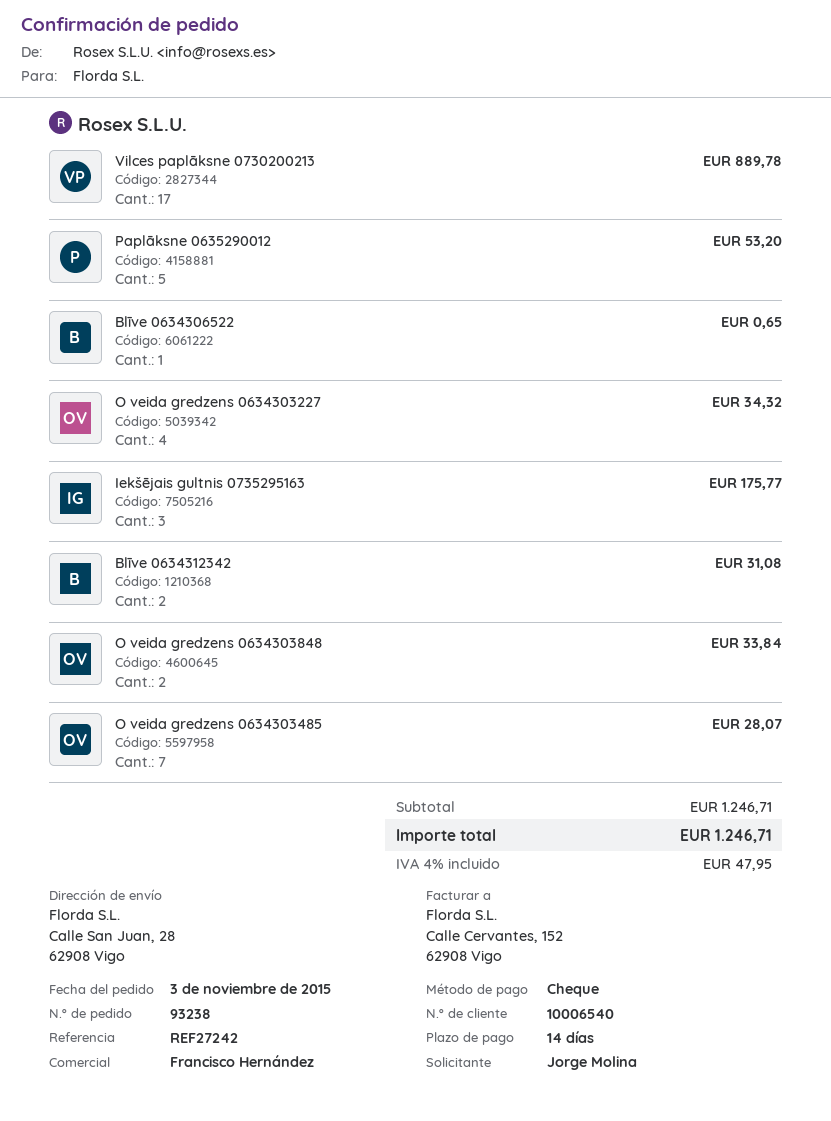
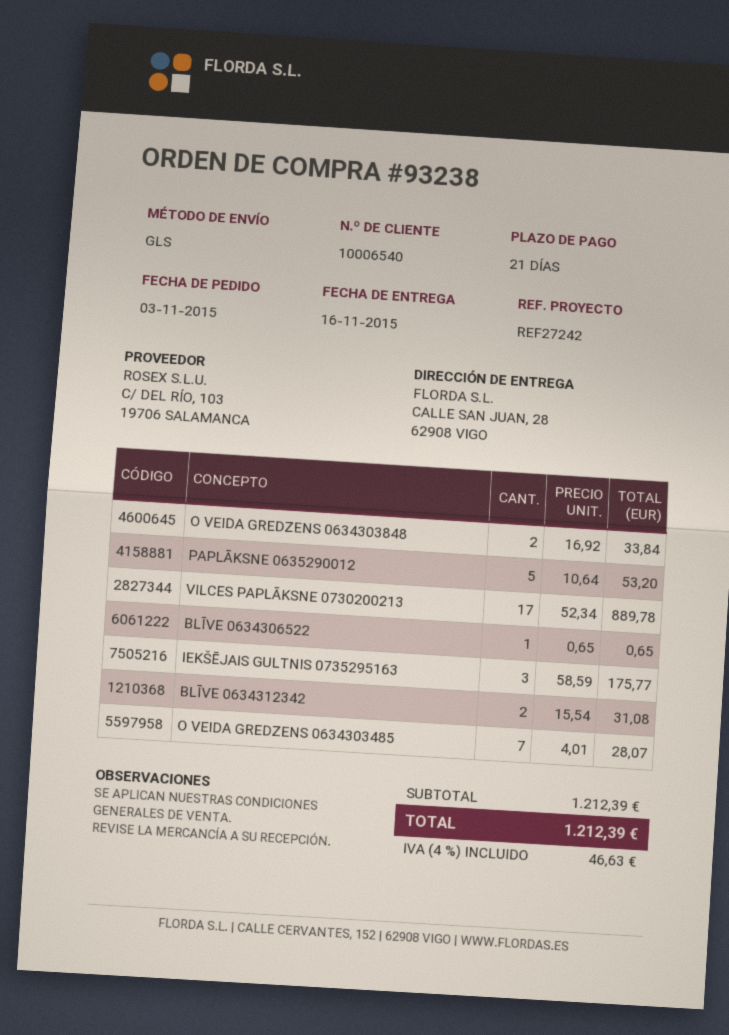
payment terms: 14 days -> 21 days
O veida gredzens 0634303227: 4 for 34.32 -> none
subtotal: 1246.71 -> 1212.39
tax: 4% = 47.95 -> 4% = 46.63
total: 1246.71 -> 1212.39

